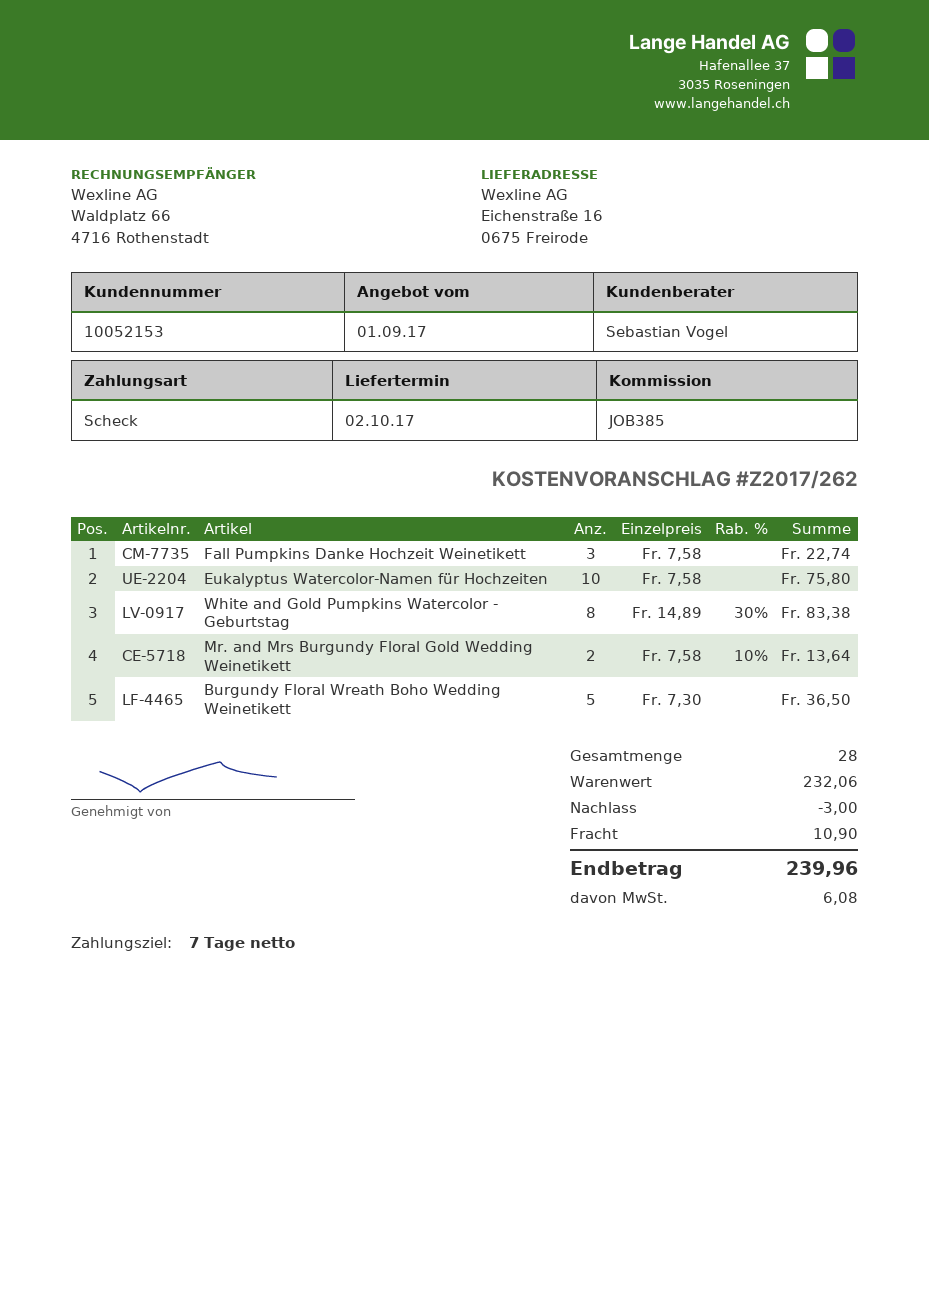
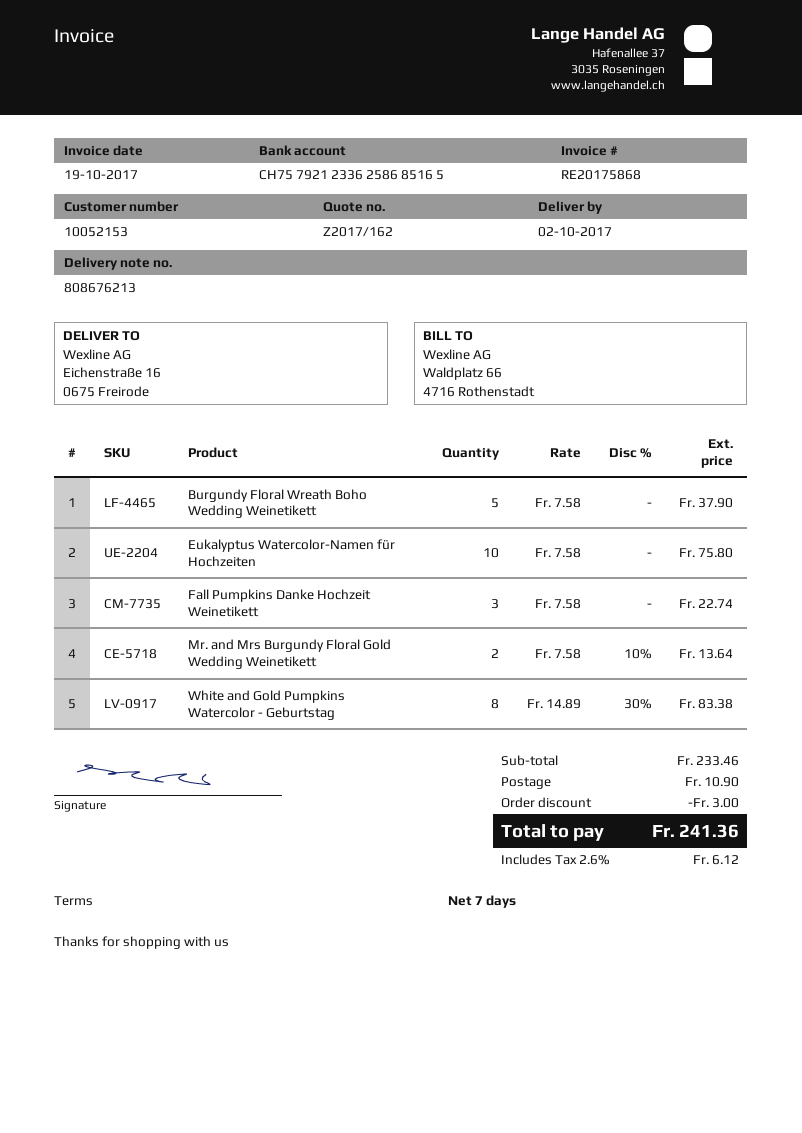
quote number: Z2017/262 -> Z2017/162
Burgundy Floral Wreath Boho Wedding Weinetikett: 5 x 7.30 = 36.50 -> 5 x 7.58 = 37.90
subtotal: 232.06 -> 233.46
tax: 6.08 -> 6.12
total: 239.96 -> 241.36

